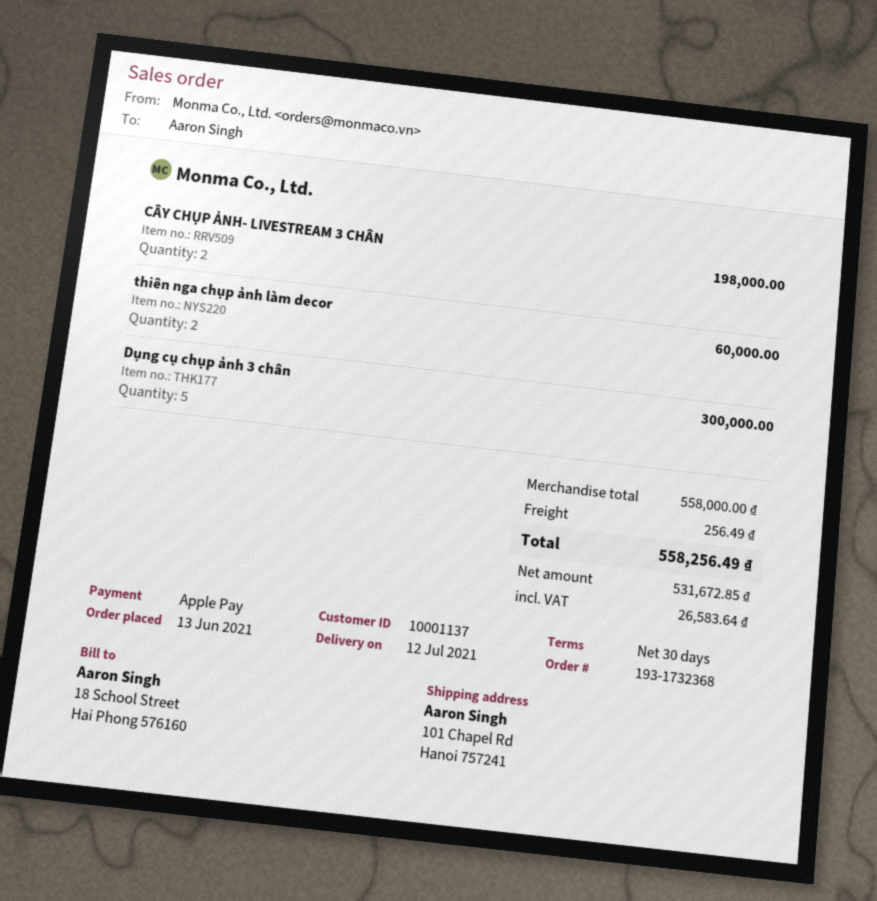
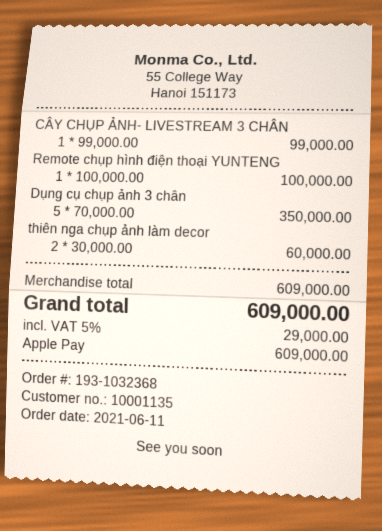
order number: 193-1732368 -> 193-1032368
order date: 2021-06-13 -> 2021-06-11
customer number: 10001137 -> 10001135
CÂY CHỤP ẢNH- LIVESTREAM 3 CHÂN: 2 for 198000.00 -> 1 for 99000.00
Dụng cụ chụp ảnh 3 chân: 5 for 300000.00 -> 5 for 350000.00
Remote chụp hình điện thoại YUNTENG: none -> 1 for 100000.00
subtotal: 558000.00 -> 609000.00
shipping: 256.49 -> none
tax: 26583.64 -> 29000.00
total: 558256.49 -> 609000.00

